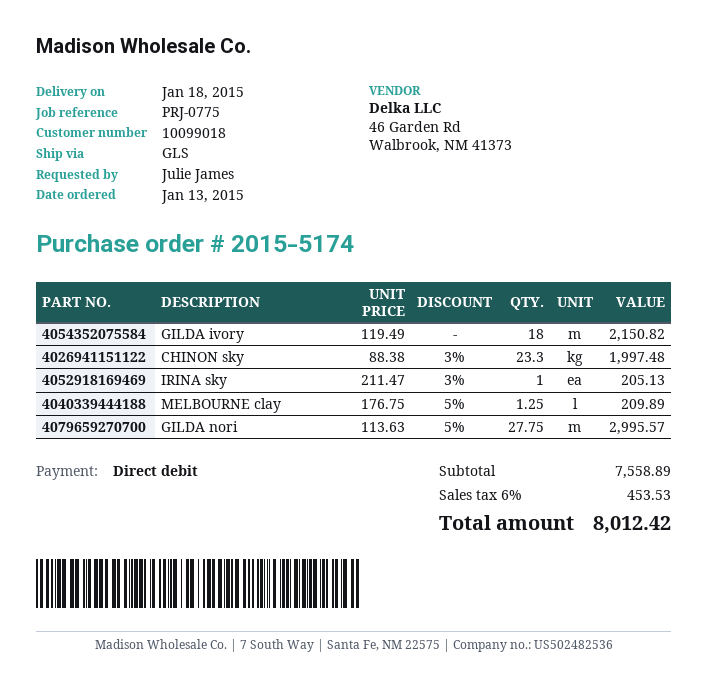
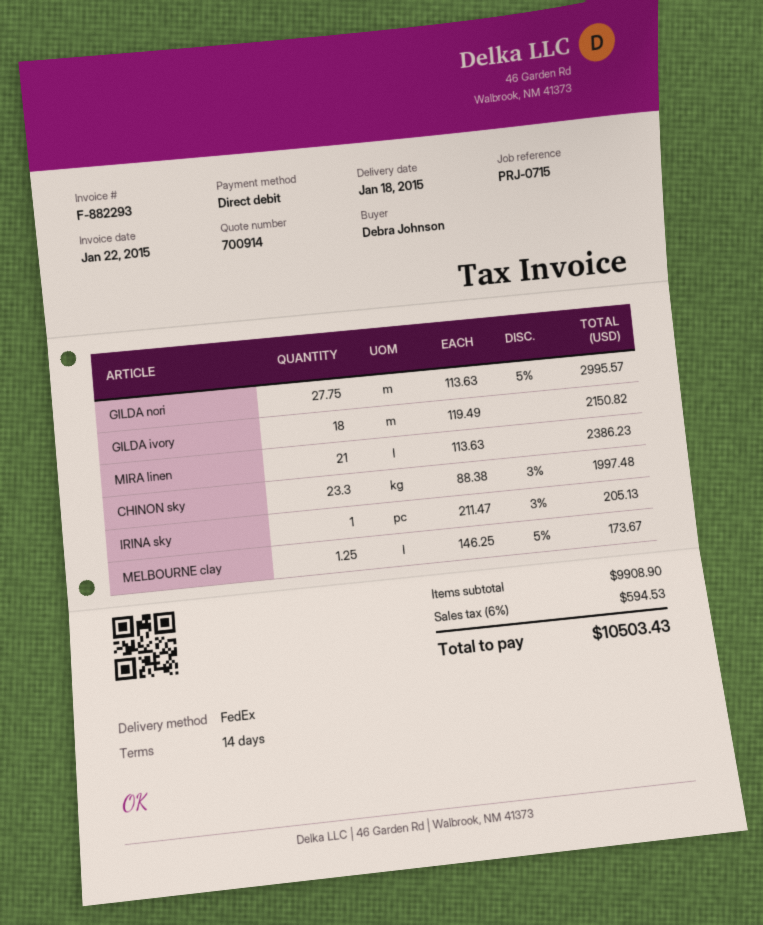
reference: PRJ-0775 -> PRJ-0715
ordered by: Julie James -> Debra Johnson
shipping method: GLS -> FedEx
MELBOURNE clay: 1.25 x 176.75 - 5% = 209.89 -> 1.25 x 146.25 - 5% = 173.67
MIRA linen: none -> 21 x 113.63 = 2386.23
subtotal: 7558.89 -> 9908.90
tax: 6% = 453.53 -> 6% = 594.53
total: 8012.42 -> 10503.43

